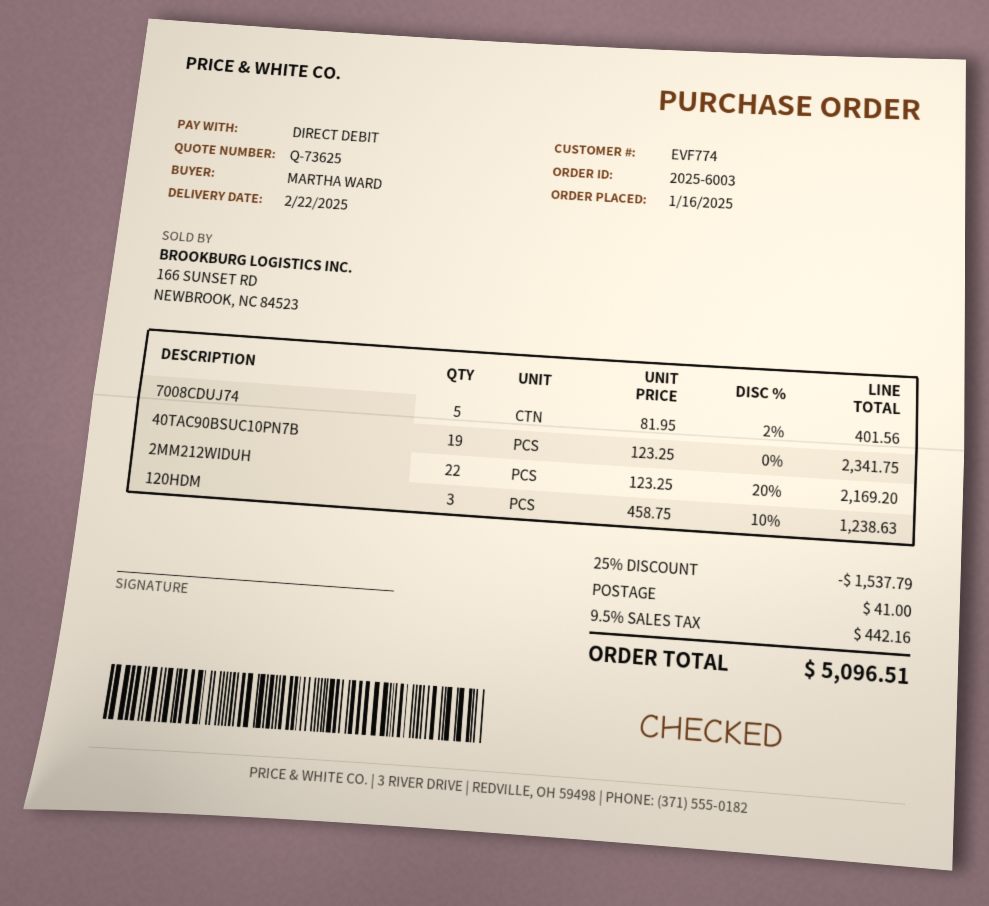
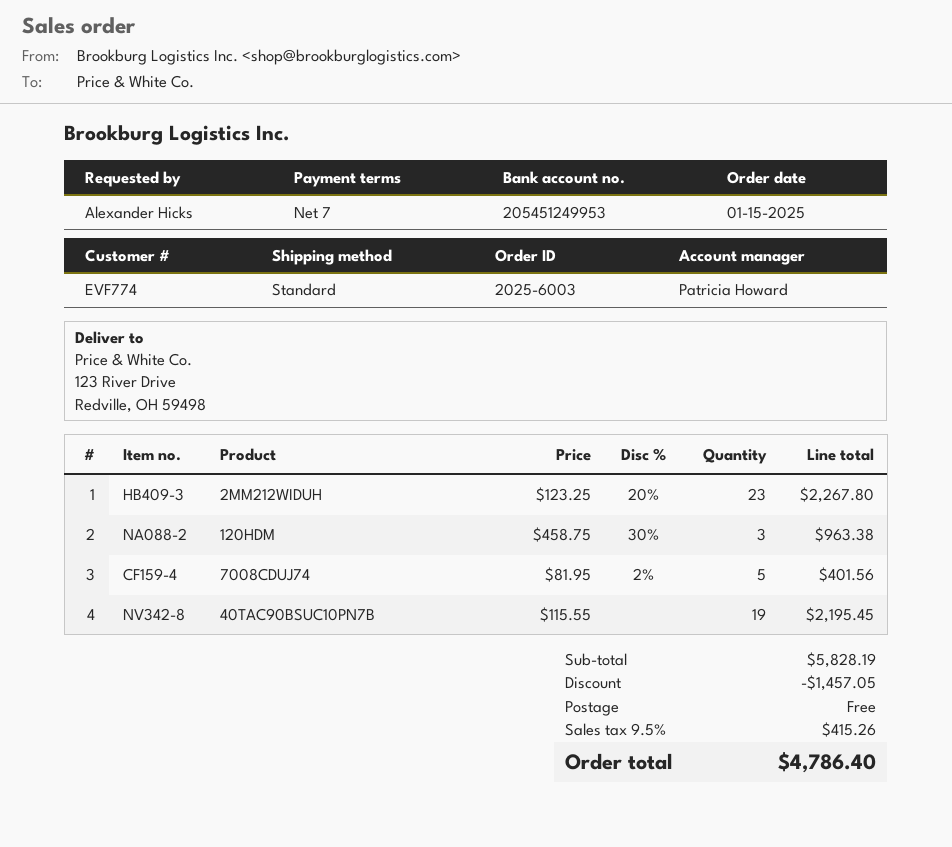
order date: 2025-01-16 -> 2025-01-15
ordered by: MARTHA WARD -> Alexander Hicks
40TAC90BSUC10PN7B: 19 x 123.25 = 2341.75 -> 19 x 115.55 = 2195.45
2MM212WIDUH: 22 x 123.25 - 20% = 2169.20 -> 23 x 123.25 - 20% = 2267.80
120HDM: 3 x 458.75 - 10% = 1238.63 -> 3 x 458.75 - 30% = 963.38
discount: 1537.79 -> 1457.05
shipping: 41.00 -> 0.00
tax: 9.5% = 442.16 -> 9.5% = 415.26
total: 5096.51 -> 4786.40

